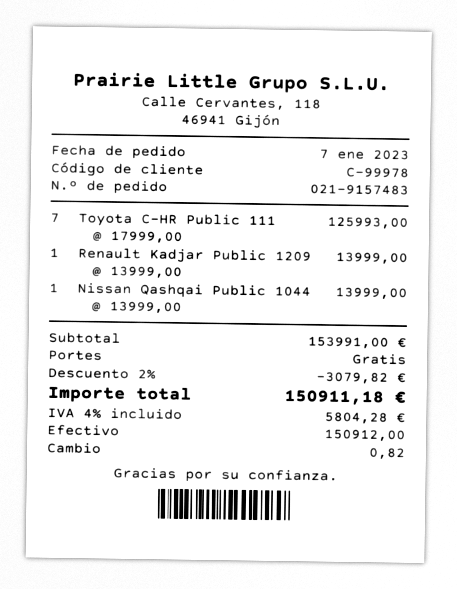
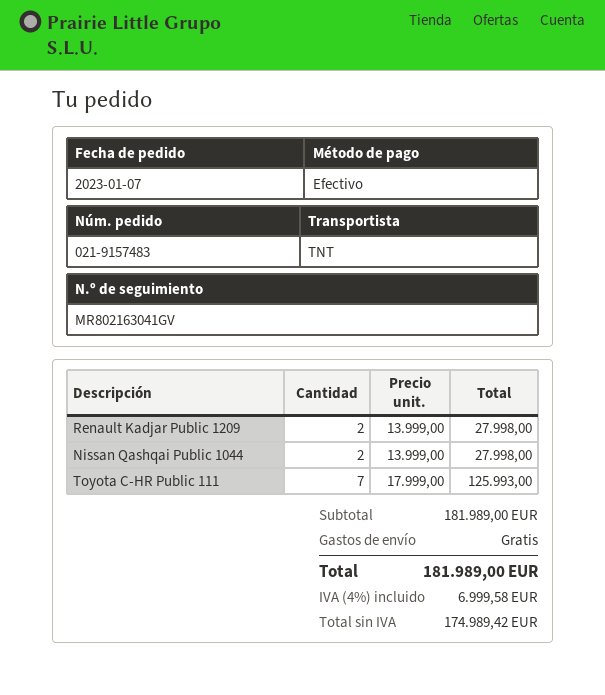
Renault Kadjar Public 1209: 1 x 13999.00 = 13999.00 -> 2 x 13999.00 = 27998.00
Nissan Qashqai Public 1044: 1 x 13999.00 = 13999.00 -> 2 x 13999.00 = 27998.00
subtotal: 153991.00 -> 181989.00
discount: 2% = 3079.82 -> none
tax: 4% = 5804.28 -> 4% = 6999.58
total: 150911.18 -> 181989.00

